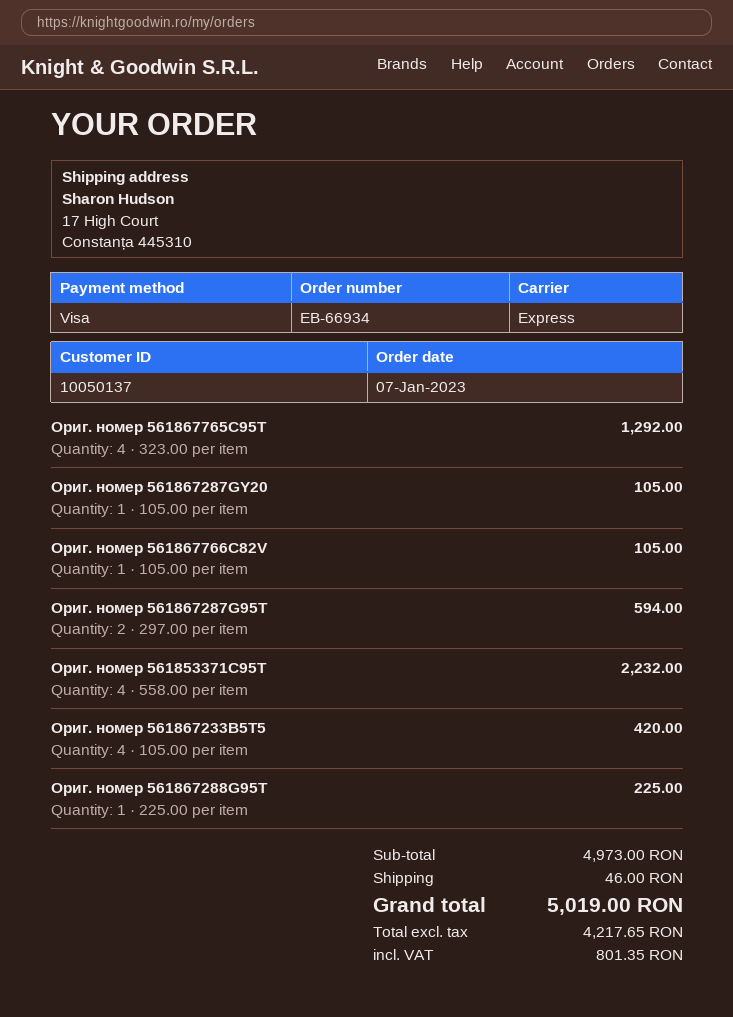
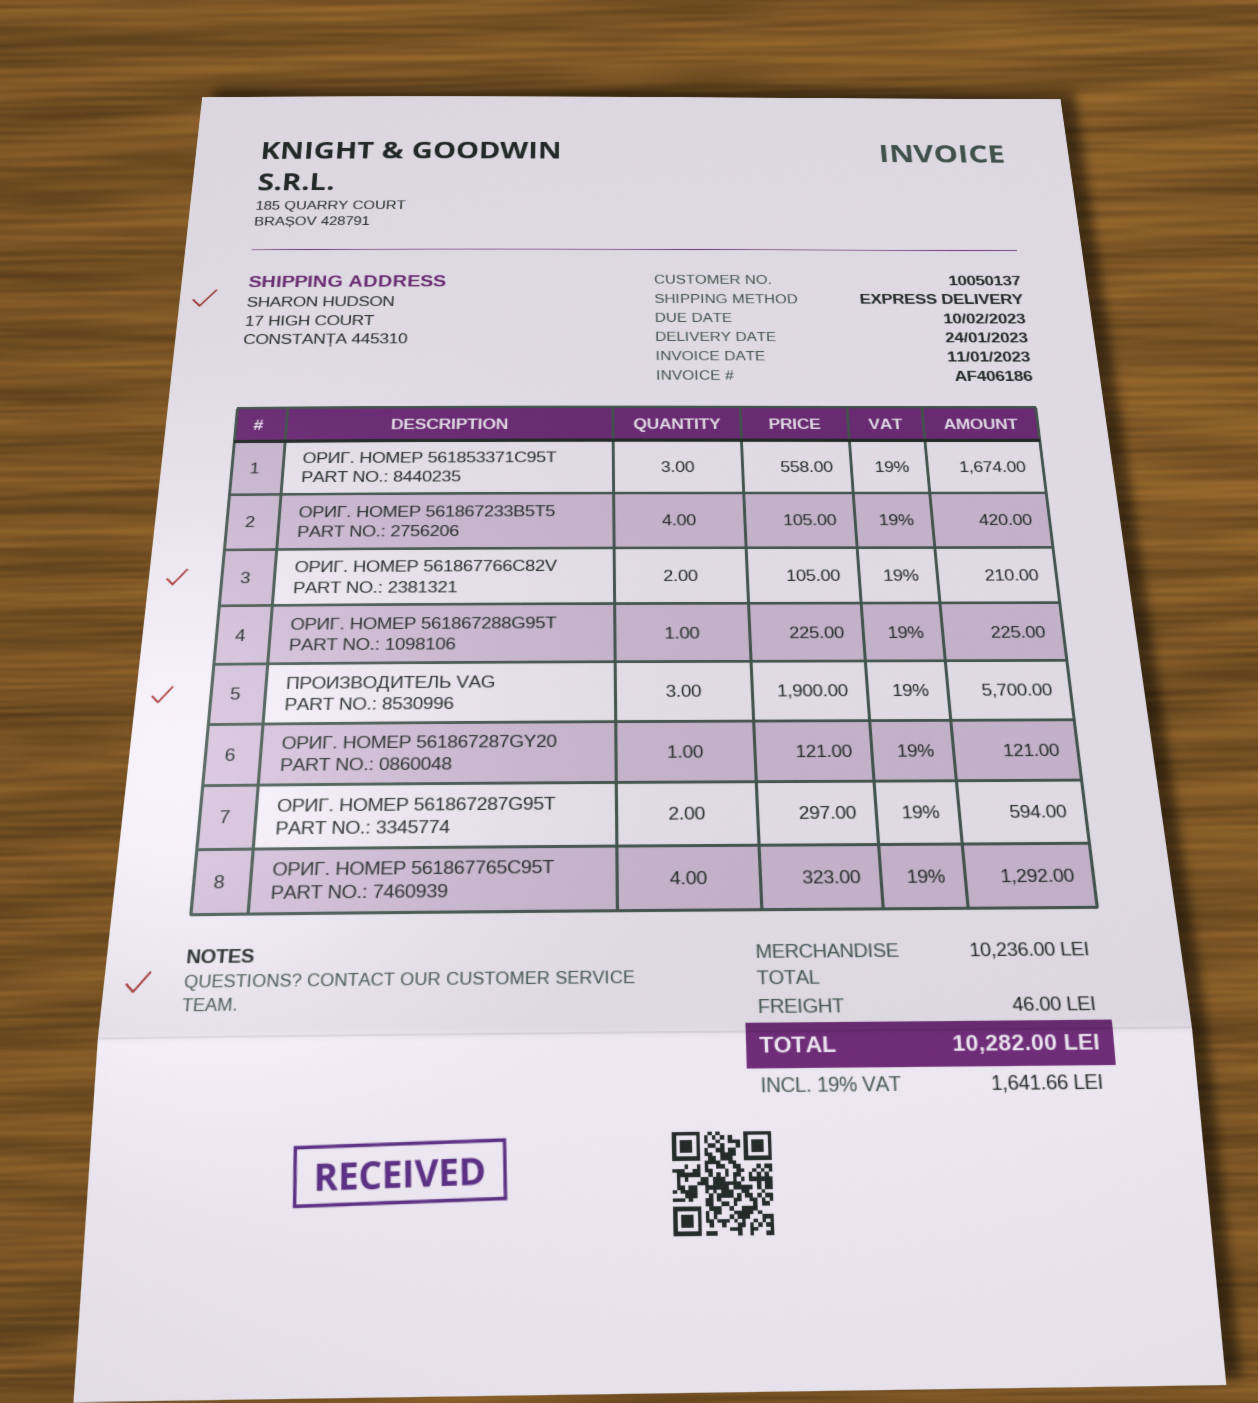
Ориг. номер 561867287GY20: 1 x 105.00 = 105.00 -> 1 x 121.00 = 121.00
Ориг. номер 561867766C82V: 1 x 105.00 = 105.00 -> 2 x 105.00 = 210.00
Ориг. номер 561853371C95T: 4 x 558.00 = 2232.00 -> 3 x 558.00 = 1674.00
ПРОИЗВОДИТЕЛЬ VAG: none -> 3 x 1900.00 = 5700.00
subtotal: 4973.00 -> 10236.00
tax: 801.35 -> 1641.66
total: 5019.00 -> 10282.00

